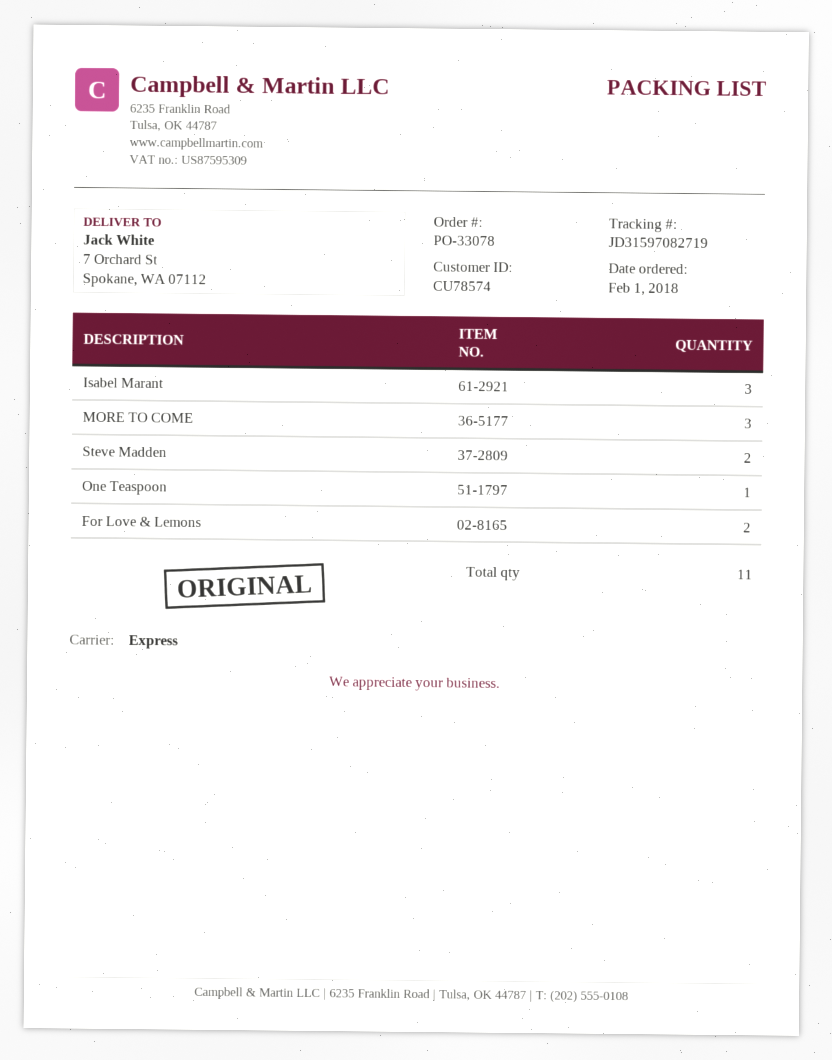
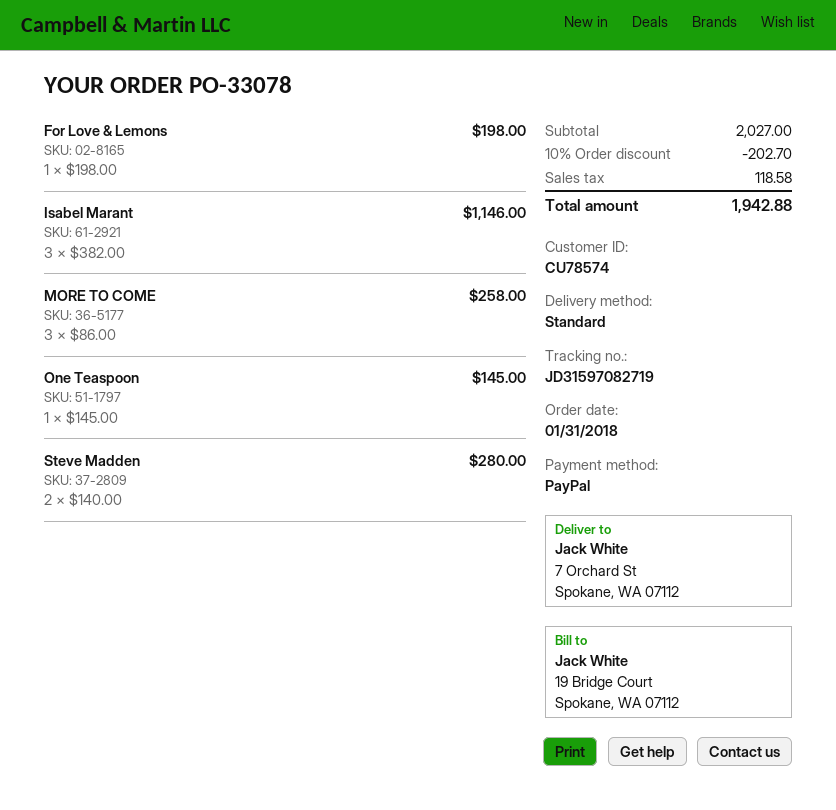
order date: 2018-02-01 -> 2018-01-31
shipping method: express -> standard
For Love & Lemons: 2 -> 1

